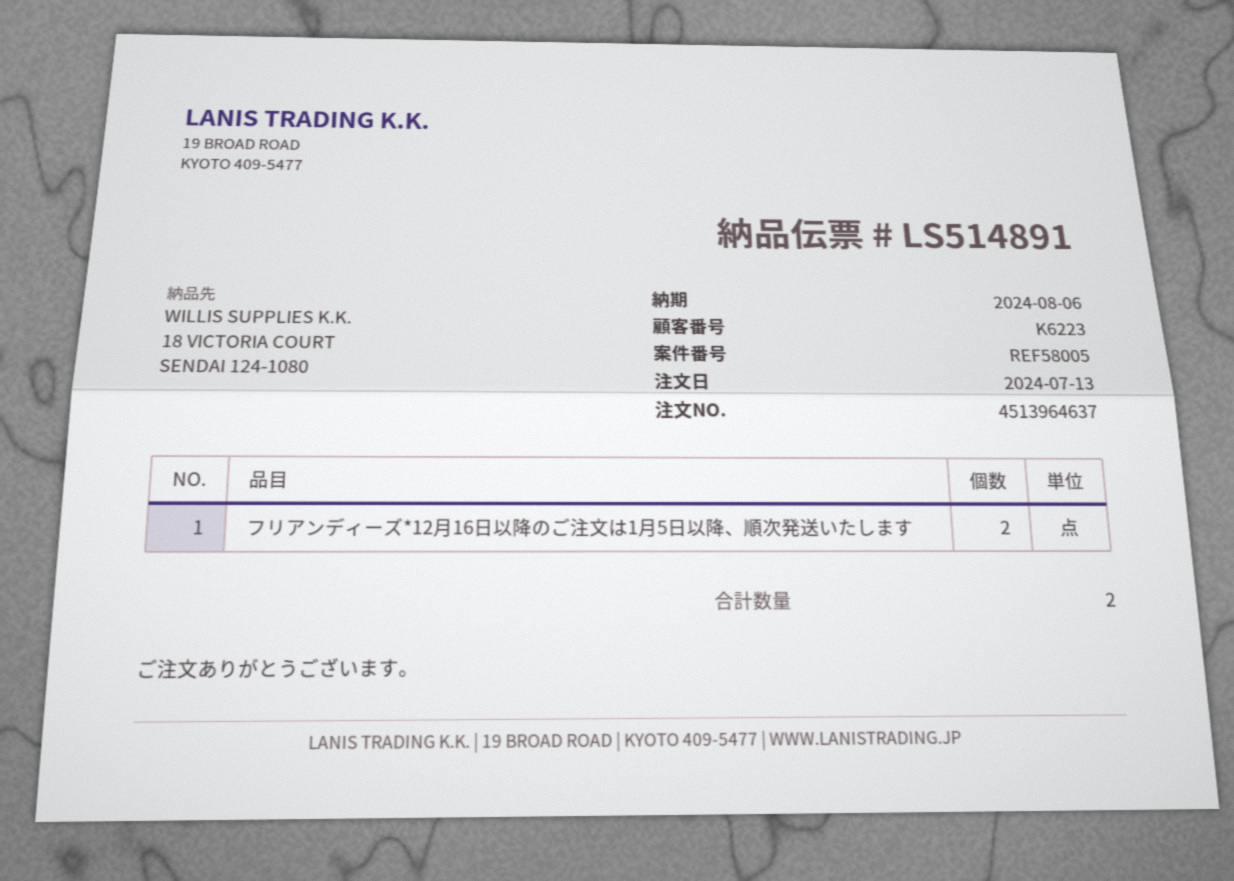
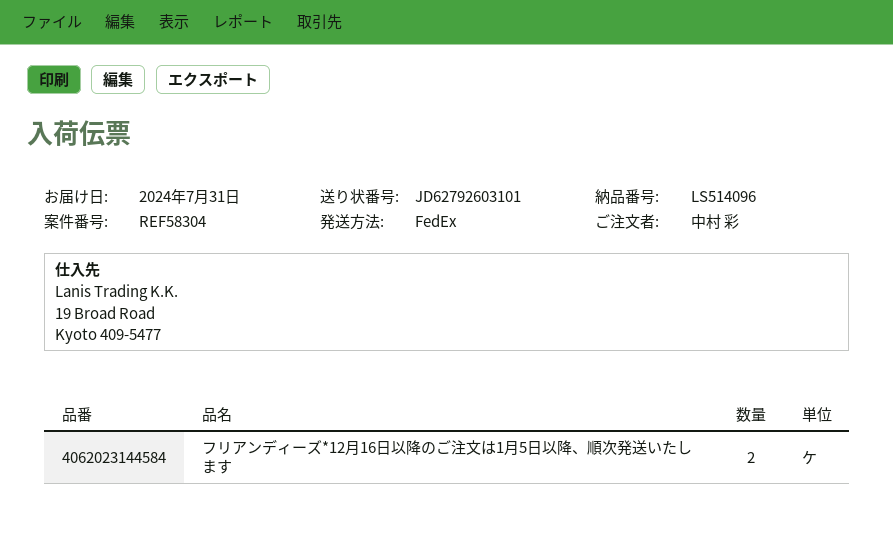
delivery note number: LS514891 -> LS514096
delivery date: 2024-08-06 -> 2024-07-31
reference: REF58005 -> REF58304

